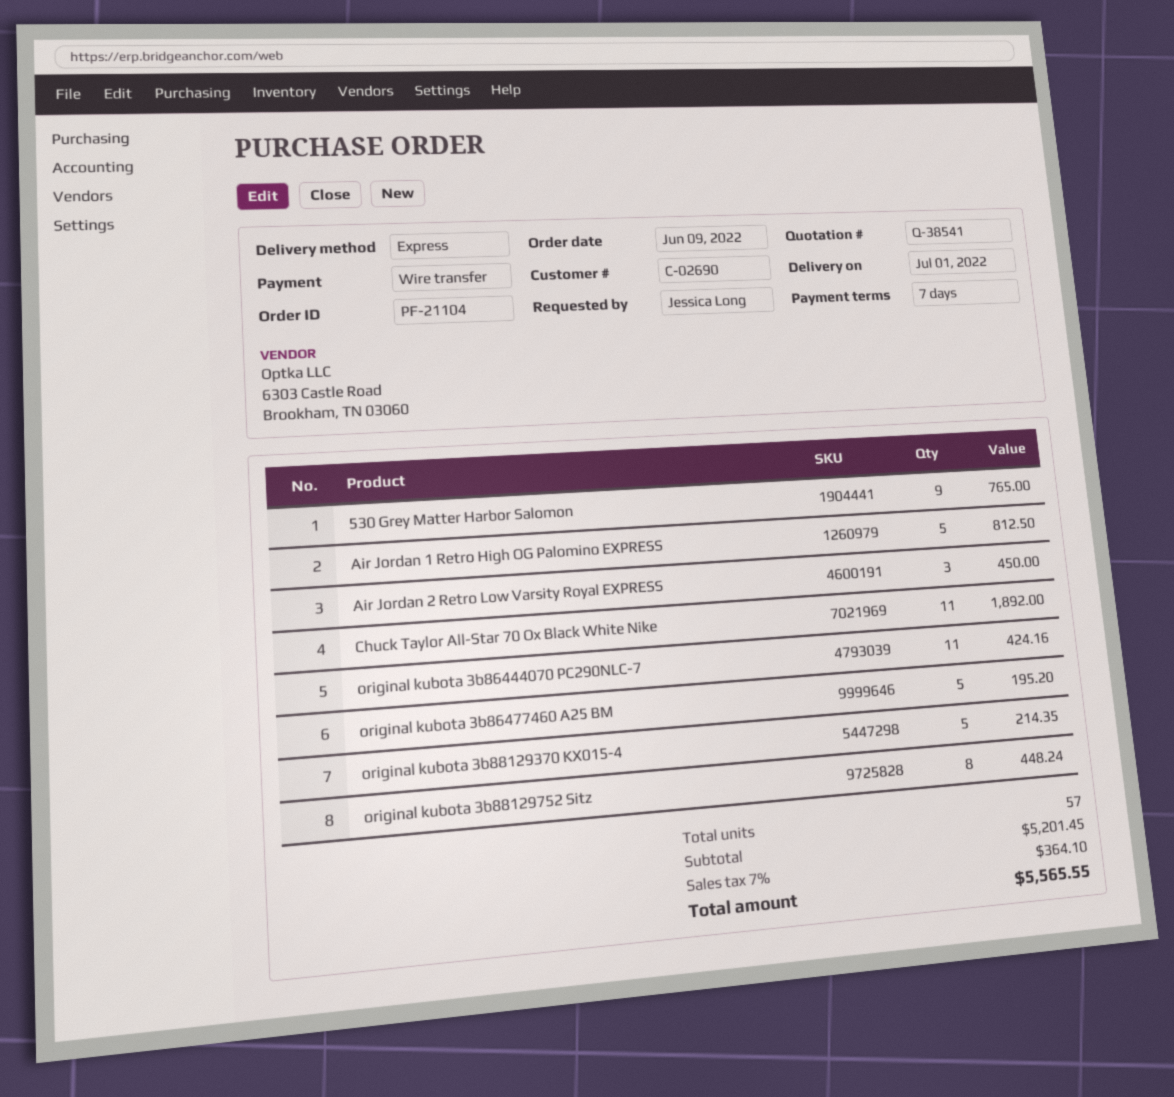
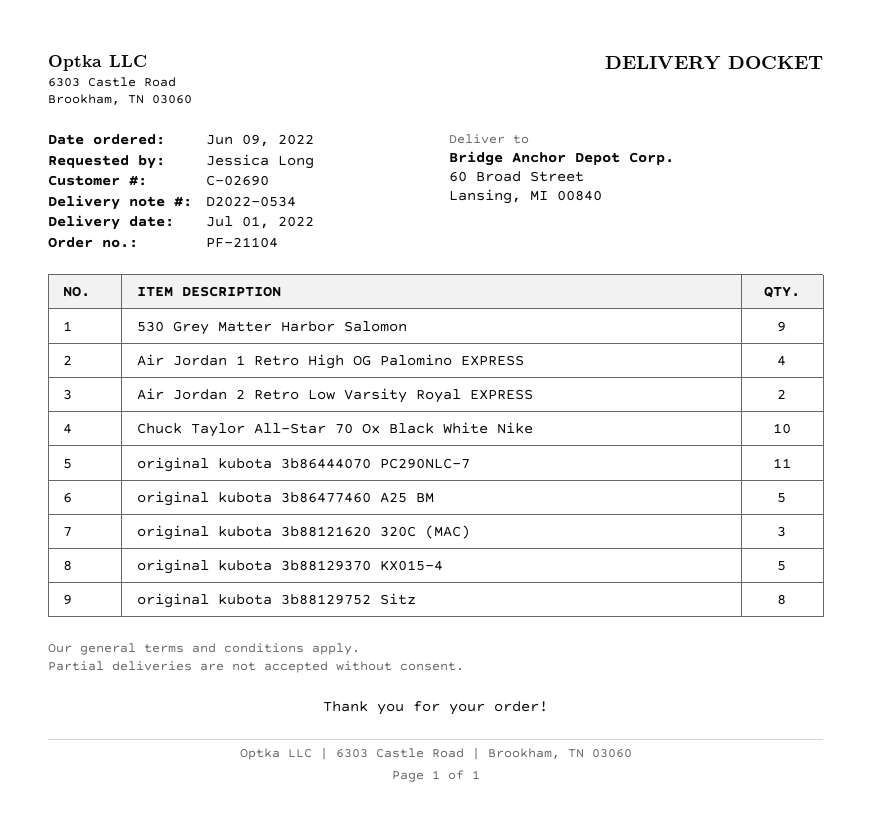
Air Jordan 1 Retro High OG Palomino EXPRESS: 5 -> 4
Air Jordan 2 Retro Low Varsity Royal EXPRESS: 3 -> 2
Chuck Taylor All-Star 70 Ox Black White Nike: 11 -> 10
original kubota 3b88121620 320C (MAC): none -> 3

